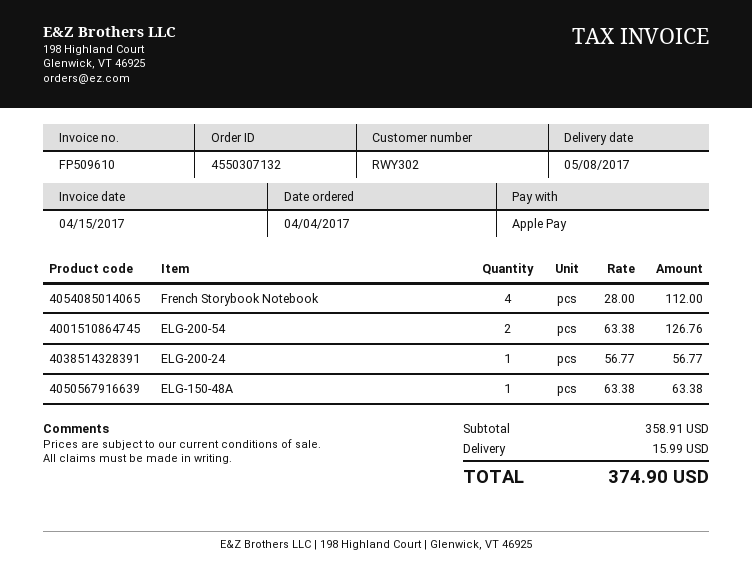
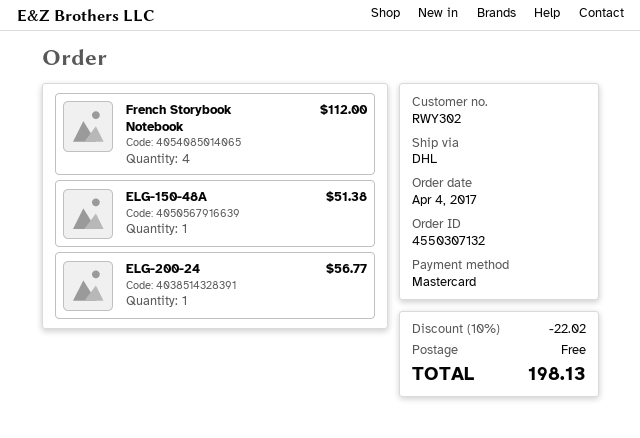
payment method: Apple Pay -> Mastercard
ELG-200-54: 2 for 126.76 -> none
ELG-150-48A: 1 for 63.38 -> 1 for 51.38
discount: none -> 10% = 22.02
shipping: 15.99 -> 0.00
total: 374.90 -> 198.13

